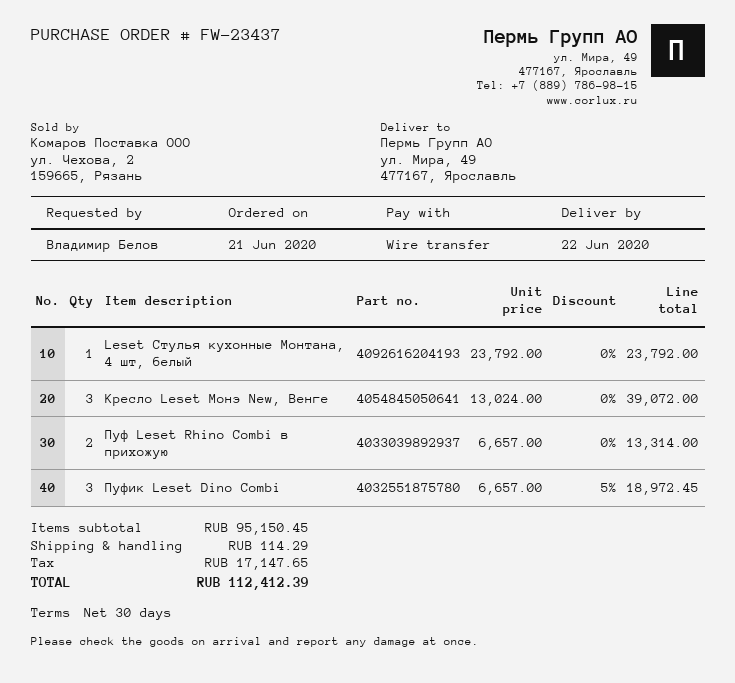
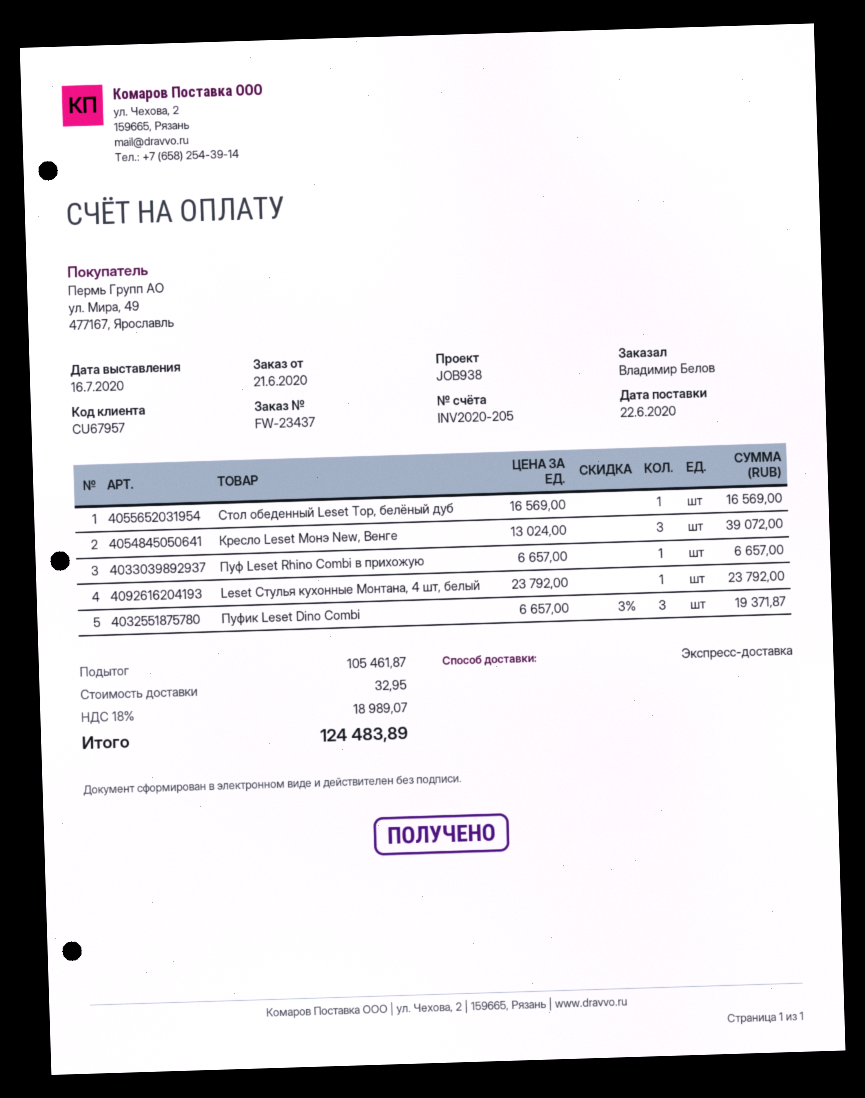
Пуф Leset Rhino Combi в прихожую: 2 x 6657.00 = 13314.00 -> 1 x 6657.00 = 6657.00
Пуфик Leset Dino Combi: 3 x 6657.00 - 5% = 18972.45 -> 3 x 6657.00 - 3% = 19371.87
Стол обеденный Leset Тор, белёный дуб: none -> 1 x 16569.00 = 16569.00
subtotal: 95150.45 -> 105461.87
shipping: 114.29 -> 32.95
tax: 17147.65 -> 18989.07
total: 112412.39 -> 124483.89

